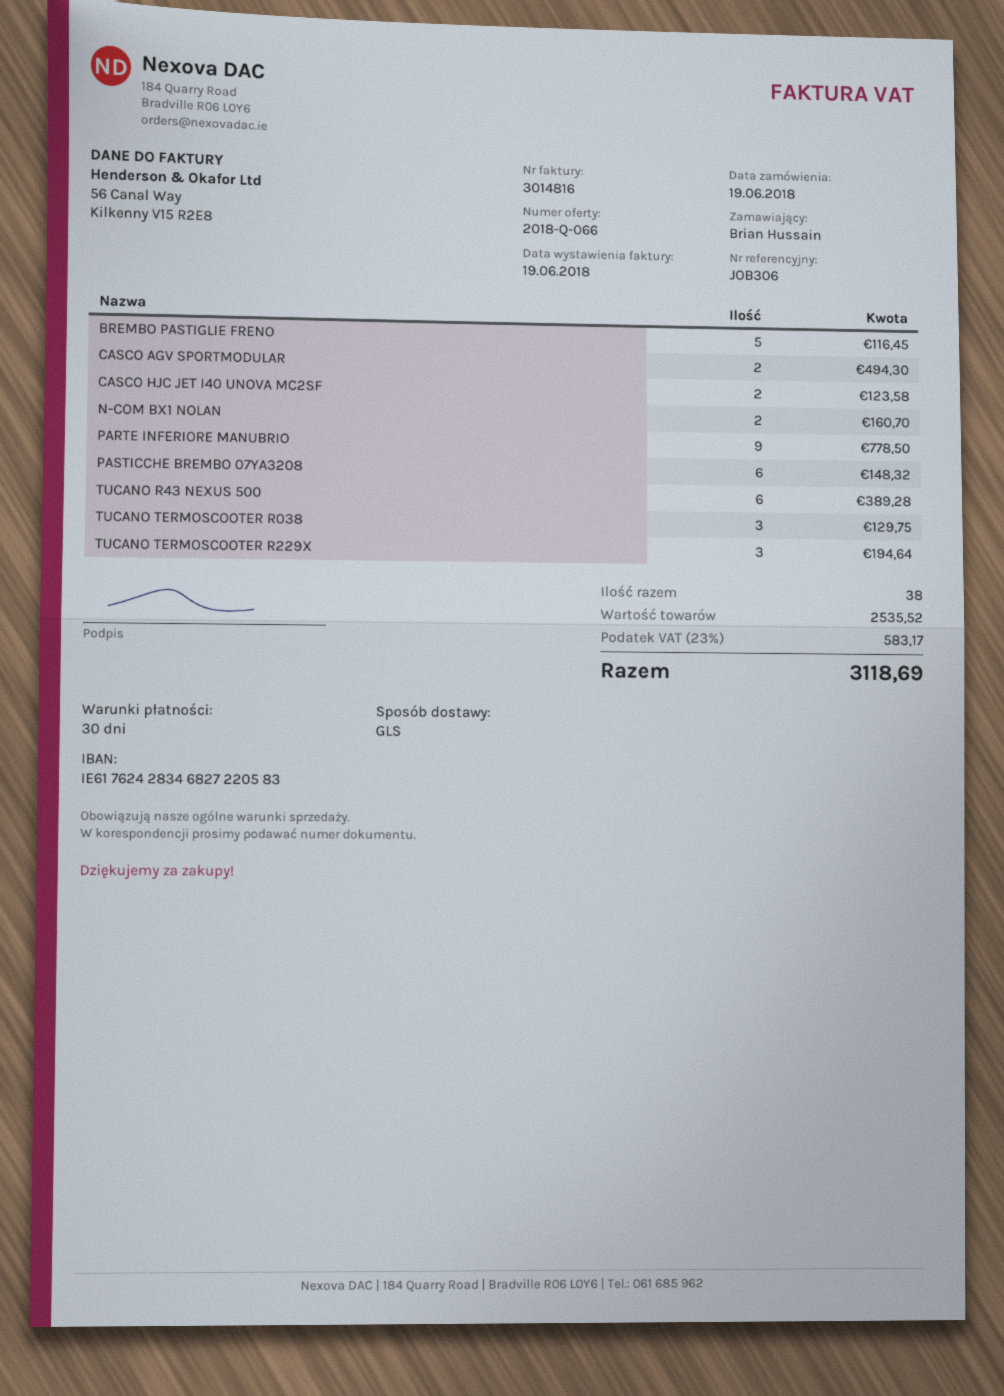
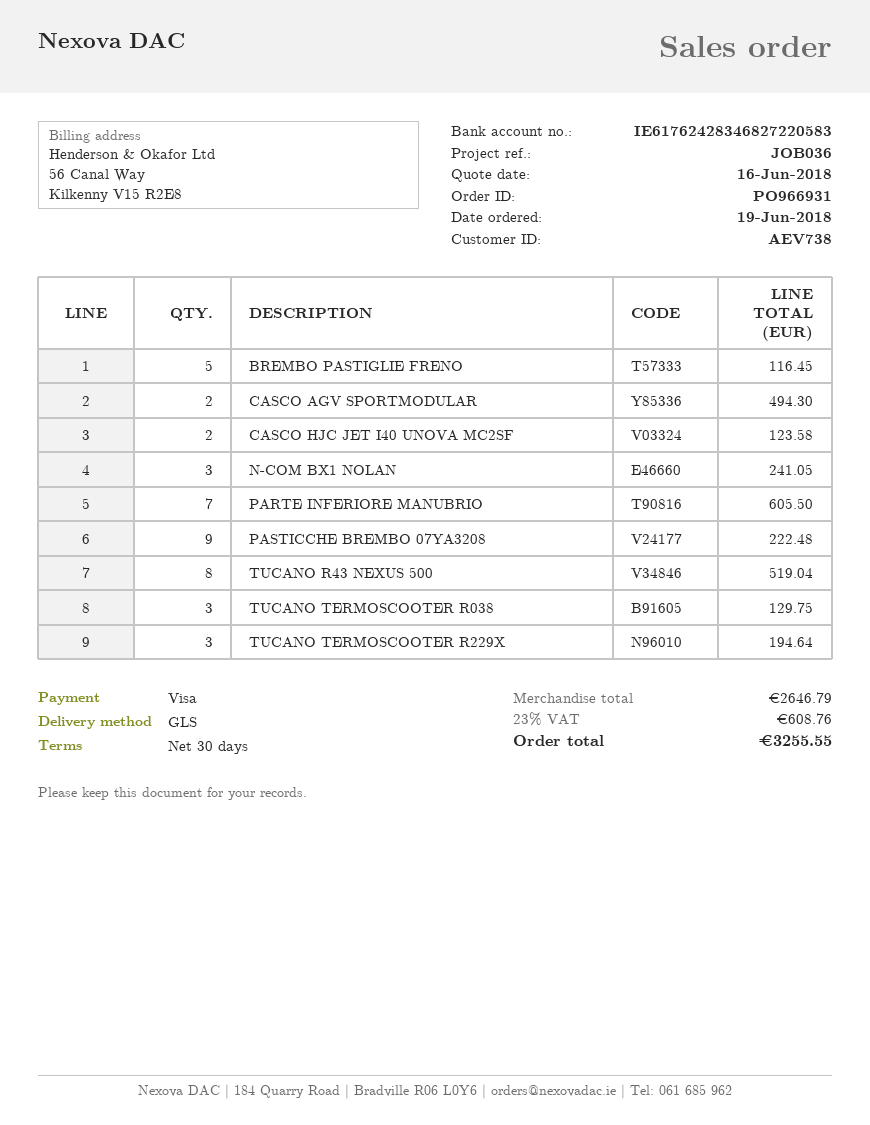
reference: JOB306 -> JOB036
N-COM BX1 NOLAN: 2 for 160.70 -> 3 for 241.05
PARTE INFERIORE MANUBRIO: 9 for 778.50 -> 7 for 605.50
PASTICCHE BREMBO 07YA3208: 6 for 148.32 -> 9 for 222.48
TUCANO R43 NEXUS 500: 6 for 389.28 -> 8 for 519.04
subtotal: 2535.52 -> 2646.79
tax: 23% = 583.17 -> 23% = 608.76
total: 3118.69 -> 3255.55

